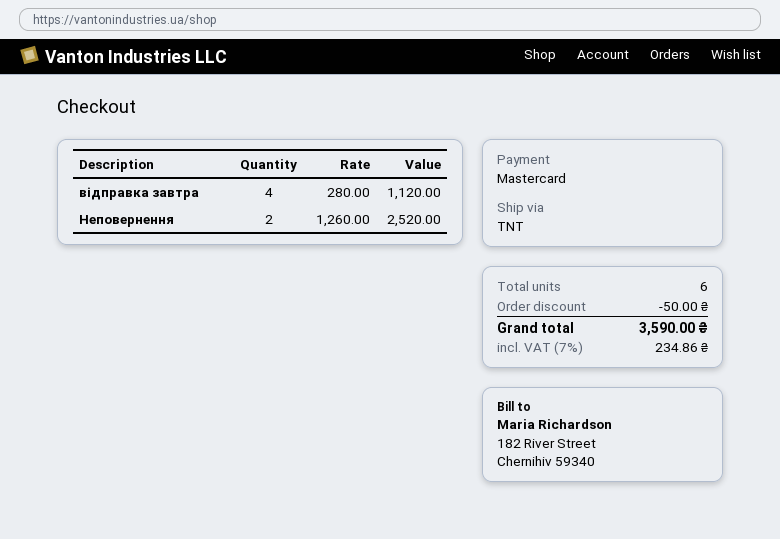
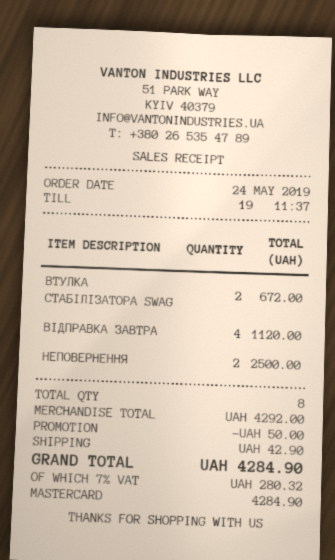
Неповернення: 2 for 2520.00 -> 2 for 2500.00
ВТУЛКА СТАБІЛІЗАТОРА SWAG: none -> 2 for 672.00
total quantity: 6 -> 8
shipping: none -> 42.90
tax: 7% = 234.86 -> 7% = 280.32
total: 3590.00 -> 4284.90

